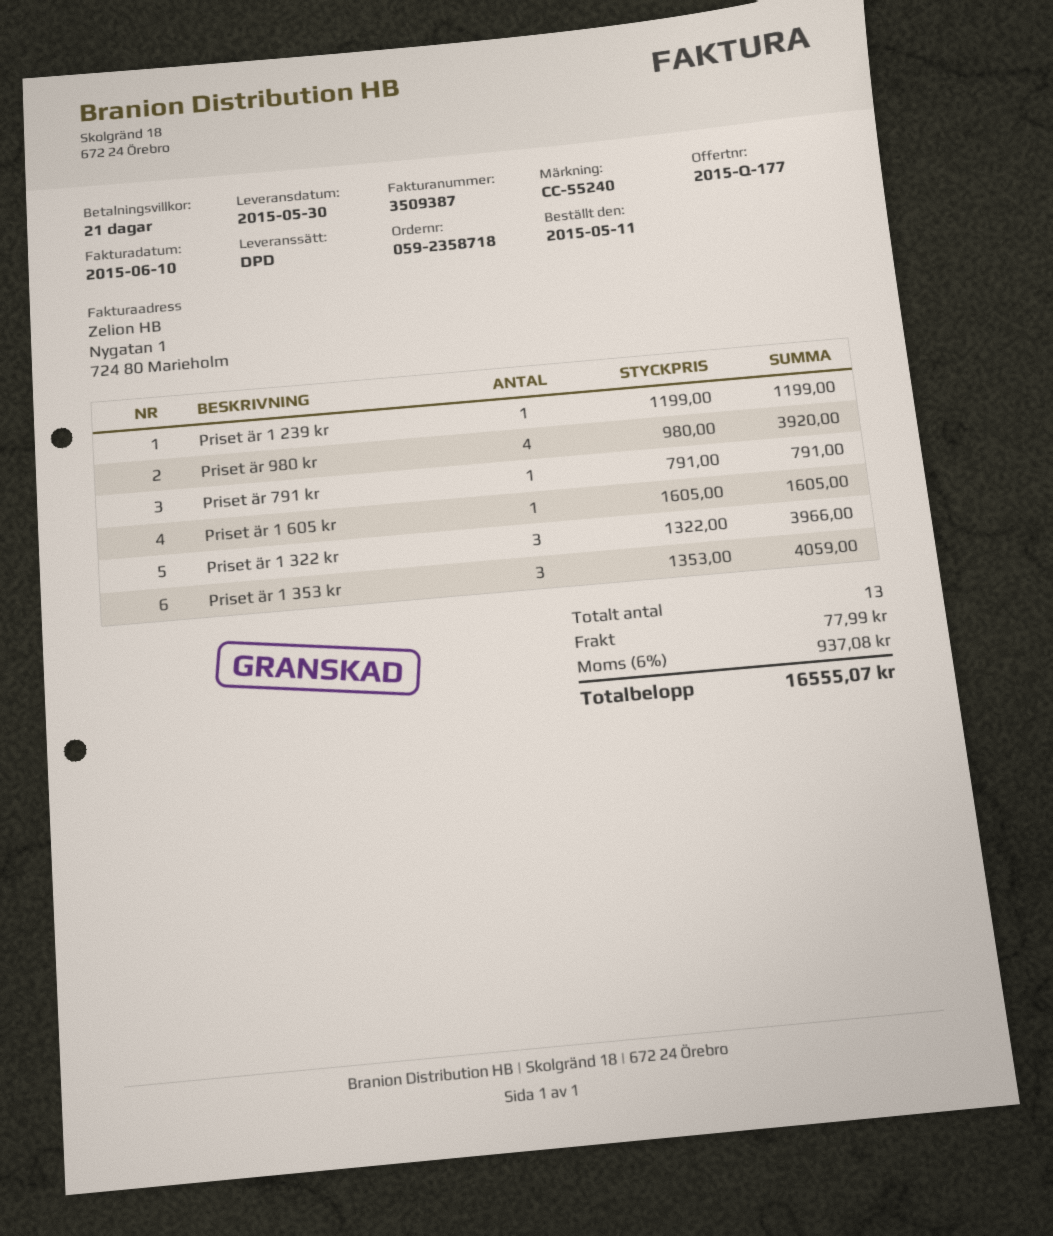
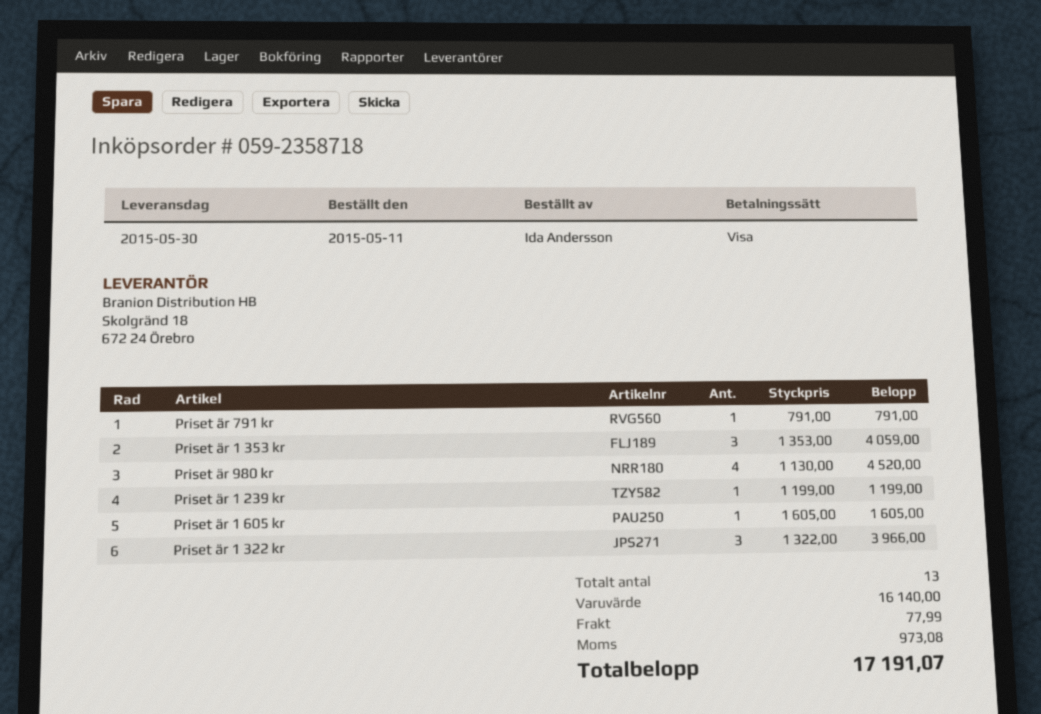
Priset är 980 kr: 4 x 980.00 = 3920.00 -> 4 x 1130.00 = 4520.00
tax: 937.08 -> 973.08
total: 16555.07 -> 17191.07

